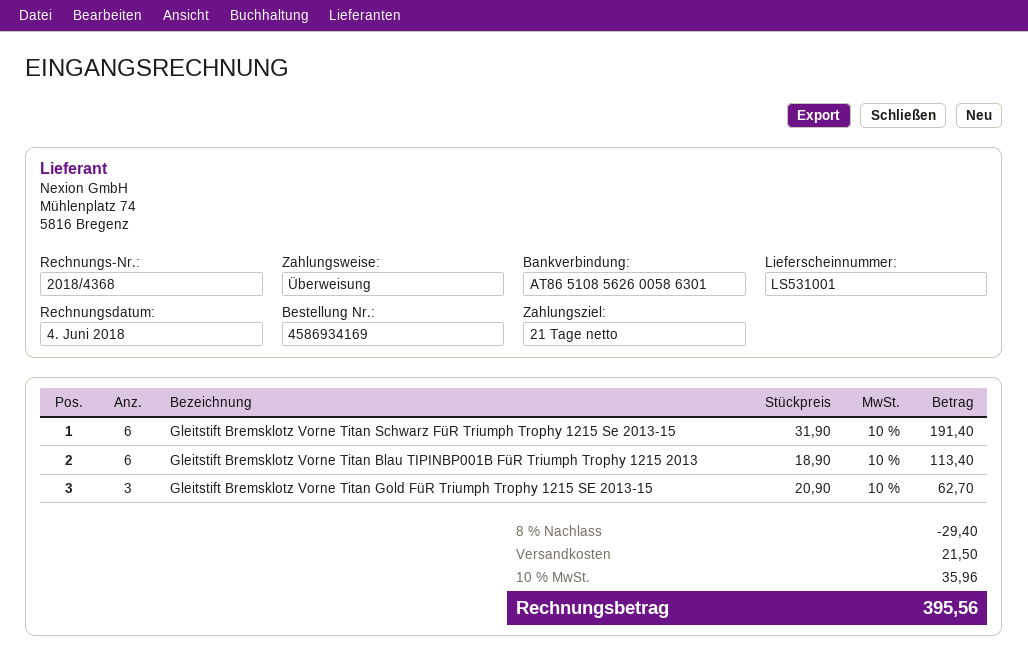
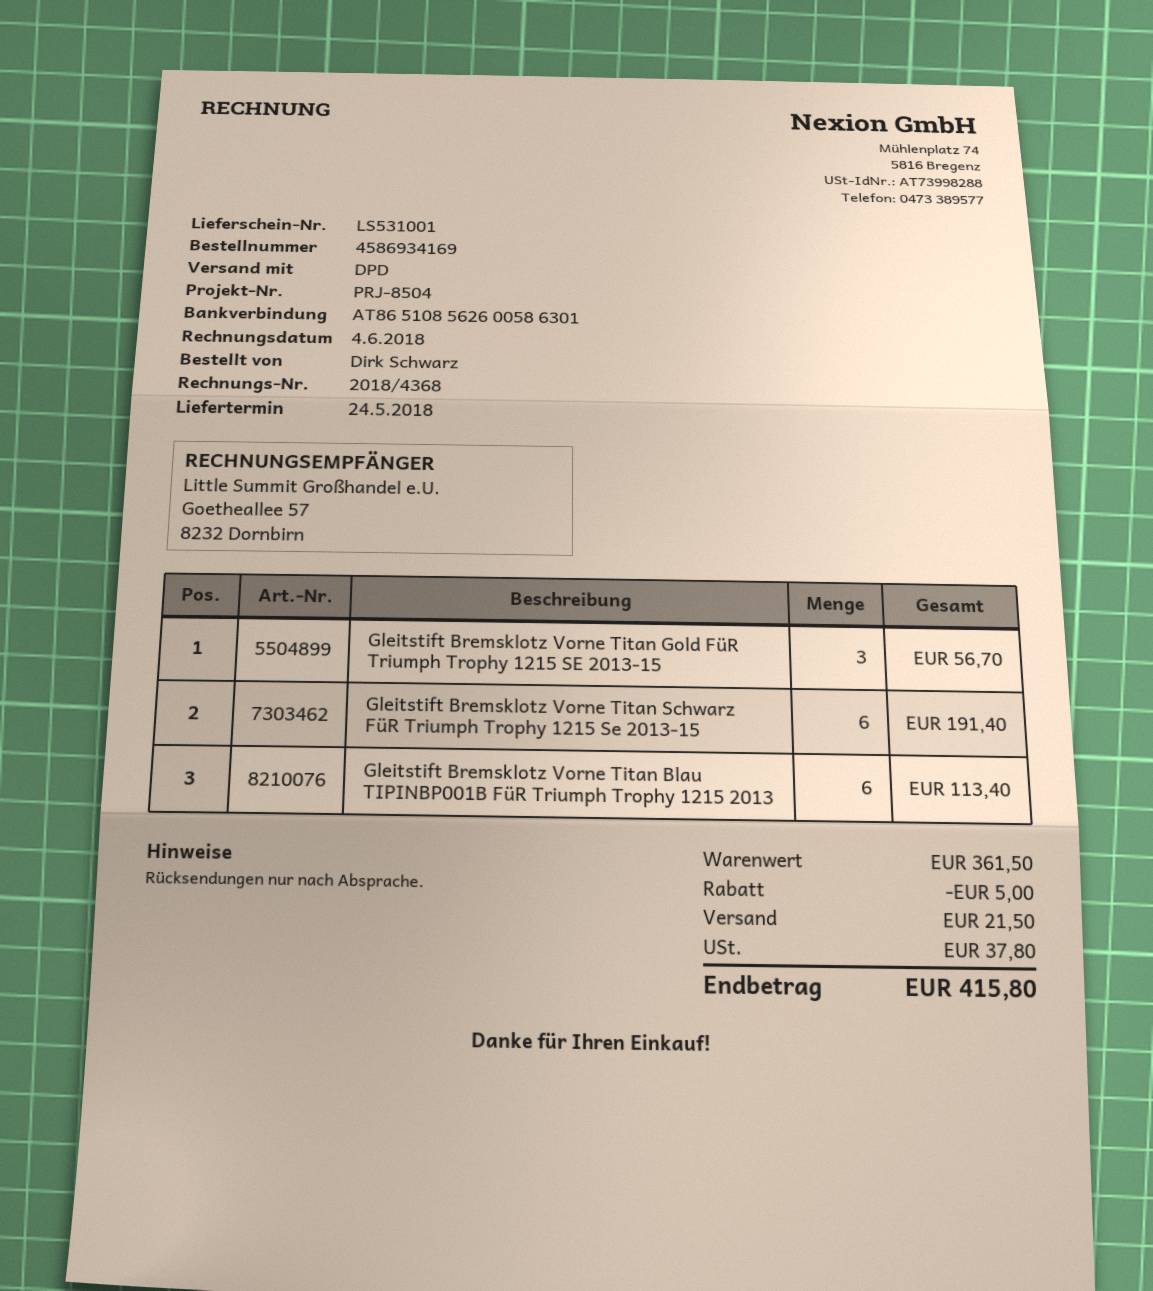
Gleitstift Bremsklotz Vorne Titan Gold FüR Triumph Trophy 1215 SE 2013-15: 3 for 62.70 -> 3 for 56.70
discount: 29.40 -> 5.00
tax: 35.96 -> 37.80
total: 395.56 -> 415.80

